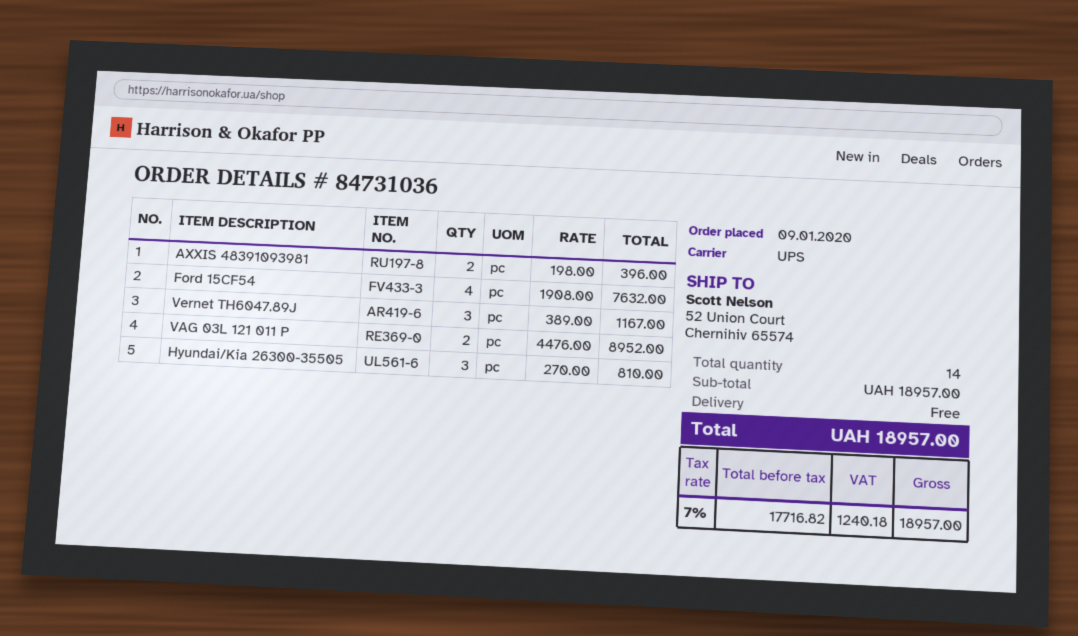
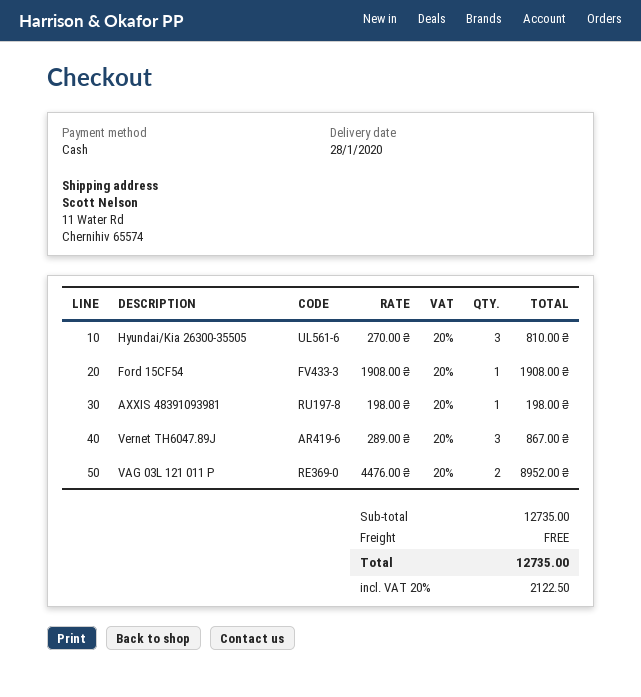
ship to: 52 Union Court, Chernihiv 65574 -> 11 Water Rd, Chernihiv 65574
AXXIS 48391093981: 2 x 198.00 = 396.00 -> 1 x 198.00 = 198.00
Ford 15CF54: 4 x 1908.00 = 7632.00 -> 1 x 1908.00 = 1908.00
Vernet TH6047.89J: 3 x 389.00 = 1167.00 -> 3 x 289.00 = 867.00
subtotal: 18957.00 -> 12735.00
tax: 7% = 1240.18 -> 20% = 2122.50
total: 18957.00 -> 12735.00

